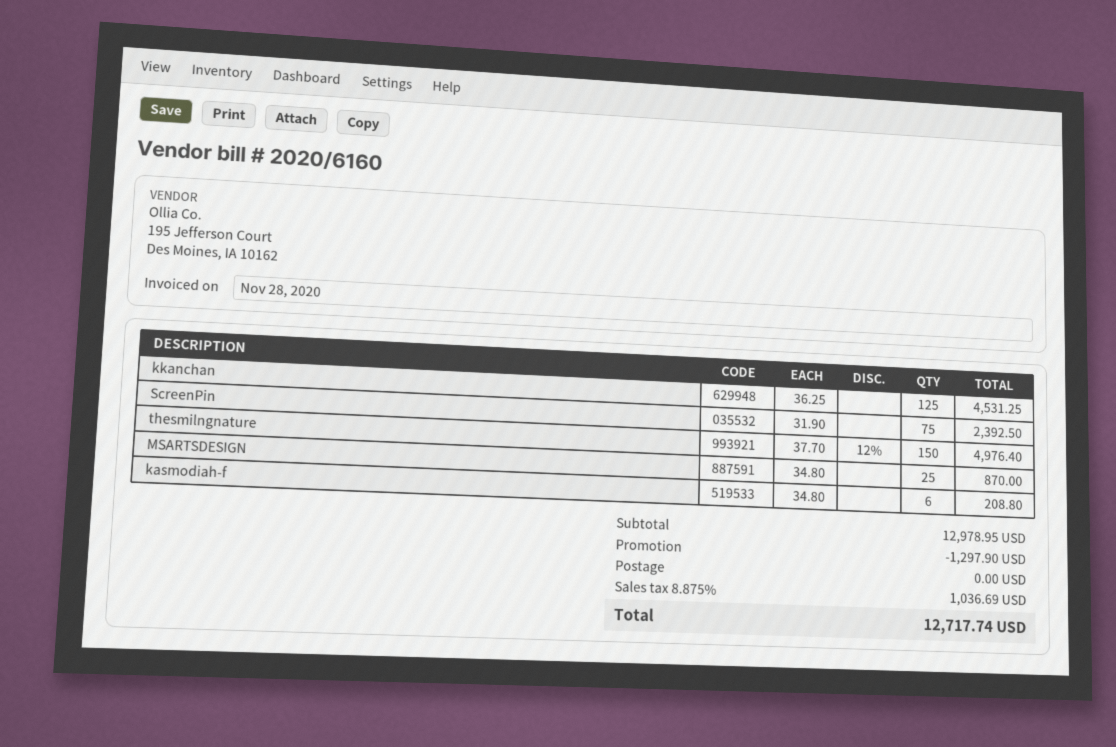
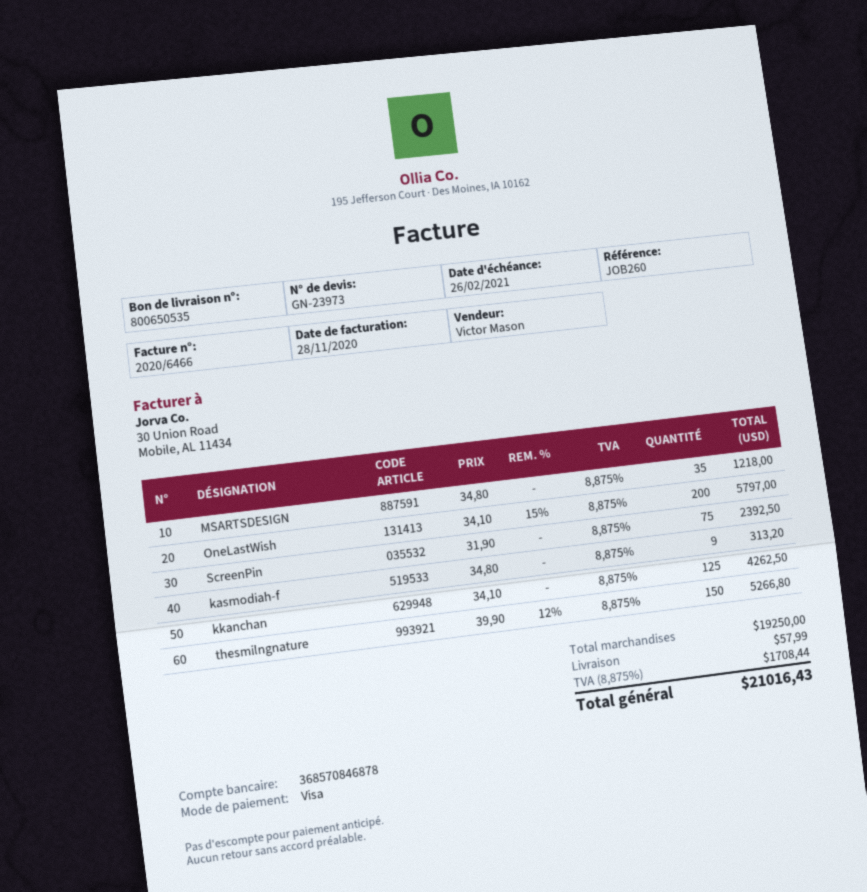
invoice number: 2020/6160 -> 2020/6466
kkanchan: 125 x 36.25 = 4531.25 -> 125 x 34.10 = 4262.50
thesmilngnature: 150 x 37.70 - 12% = 4976.40 -> 150 x 39.90 - 12% = 5266.80
MSARTSDESIGN: 25 x 34.80 = 870.00 -> 35 x 34.80 = 1218.00
kasmodiah-f: 6 x 34.80 = 208.80 -> 9 x 34.80 = 313.20
OneLastWish: none -> 200 x 34.10 - 15% = 5797.00
subtotal: 12978.95 -> 19250.00
discount: 1297.90 -> none
shipping: 0.00 -> 57.99
tax: 8.875% = 1036.69 -> 8.875% = 1708.44
total: 12717.74 -> 21016.43

